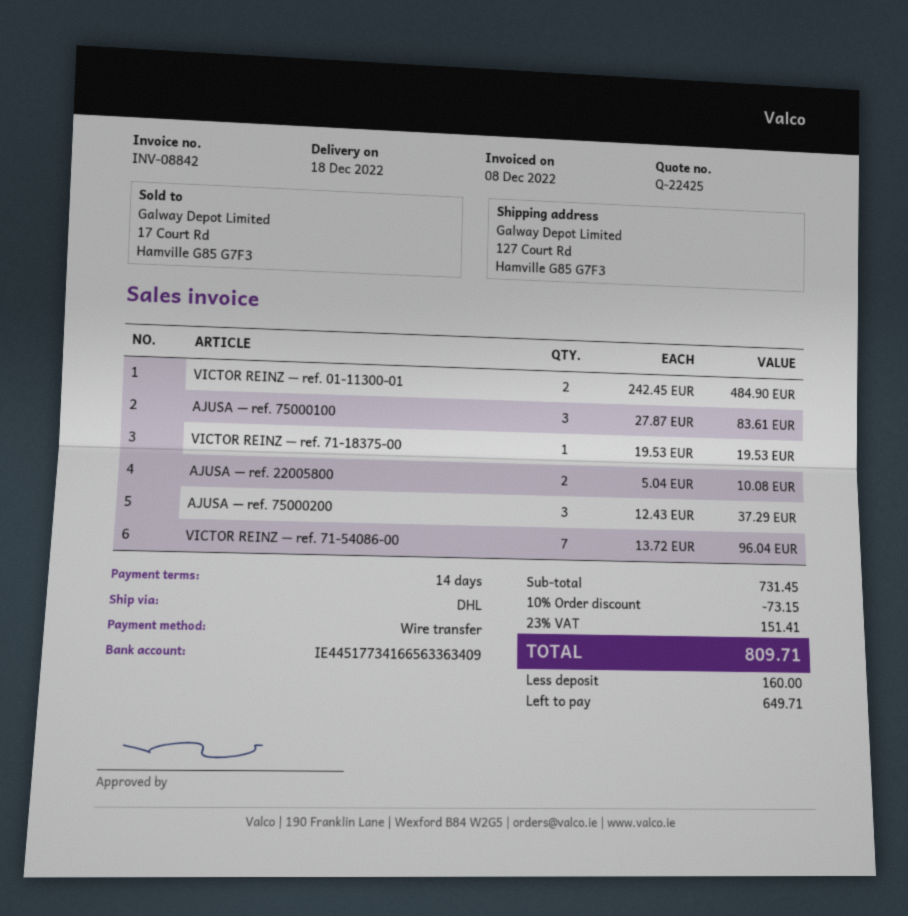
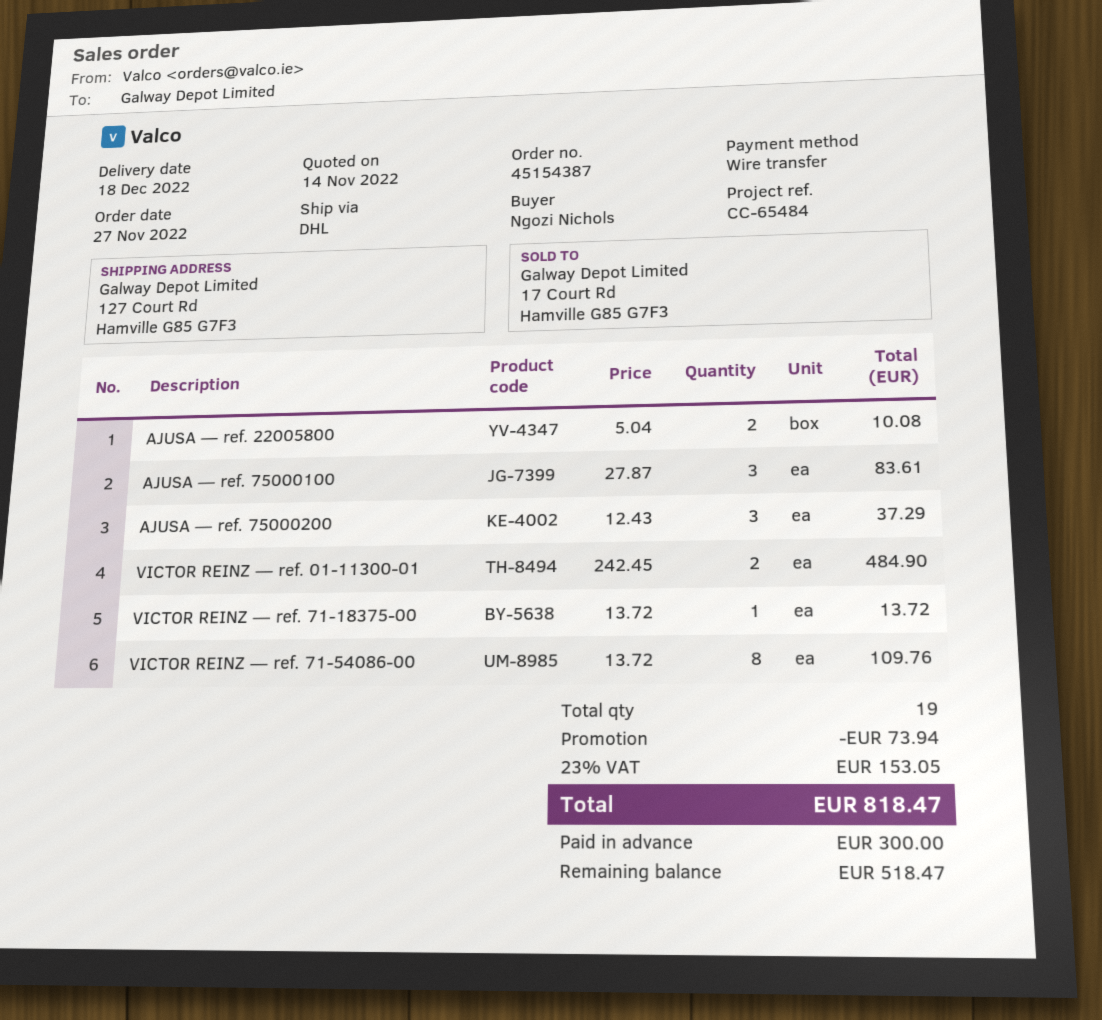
VICTOR REINZ — ref. 71-18375-00: 1 x 19.53 = 19.53 -> 1 x 13.72 = 13.72
VICTOR REINZ — ref. 71-54086-00: 7 x 13.72 = 96.04 -> 8 x 13.72 = 109.76
discount: 73.15 -> 73.94
tax: 23% = 151.41 -> 23% = 153.05
total: 809.71 -> 818.47
deposit: 160.00 -> 300.00
balance: 649.71 -> 518.47

